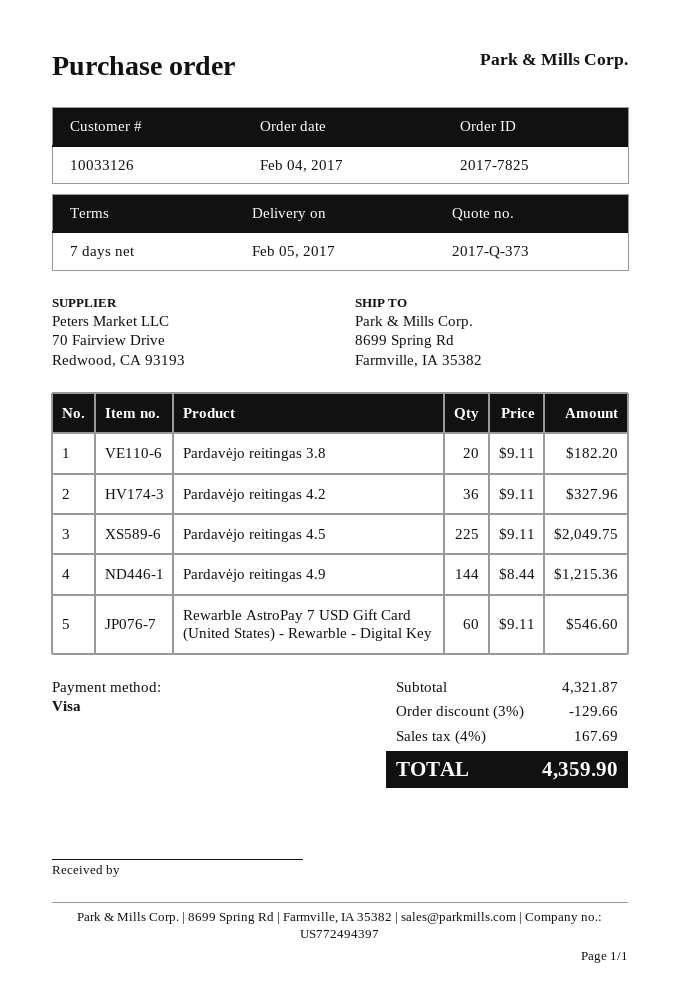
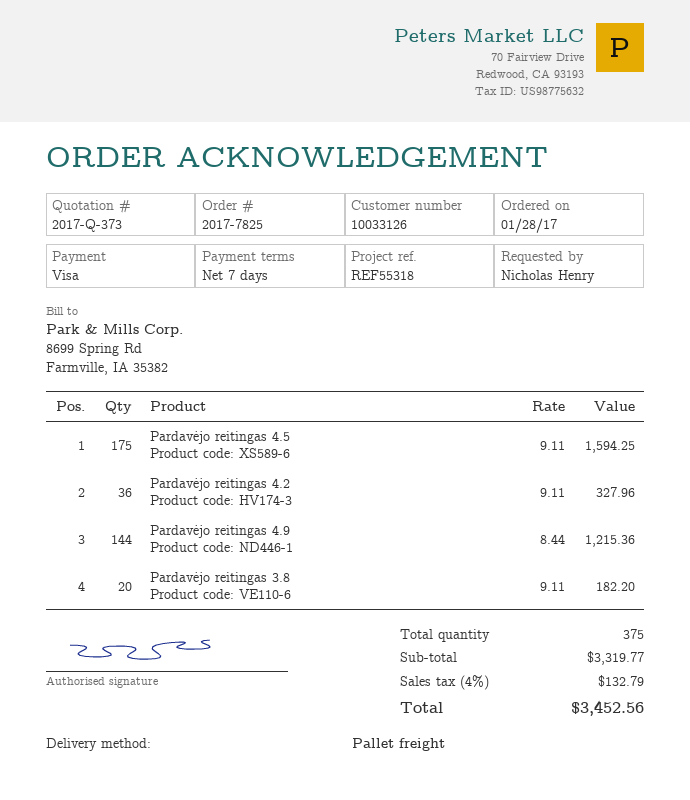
order date: 2017-02-04 -> 2017-01-28
Pardavėjo reitingas 4.5: 225 x 9.11 = 2049.75 -> 175 x 9.11 = 1594.25
Rewarble AstroPay 7 USD Gift Card (United States) - Rewarble - Digital Key: 60 x 9.11 = 546.60 -> none
subtotal: 4321.87 -> 3319.77
discount: 3% = 129.66 -> none
tax: 4% = 167.69 -> 4% = 132.79
total: 4359.90 -> 3452.56

